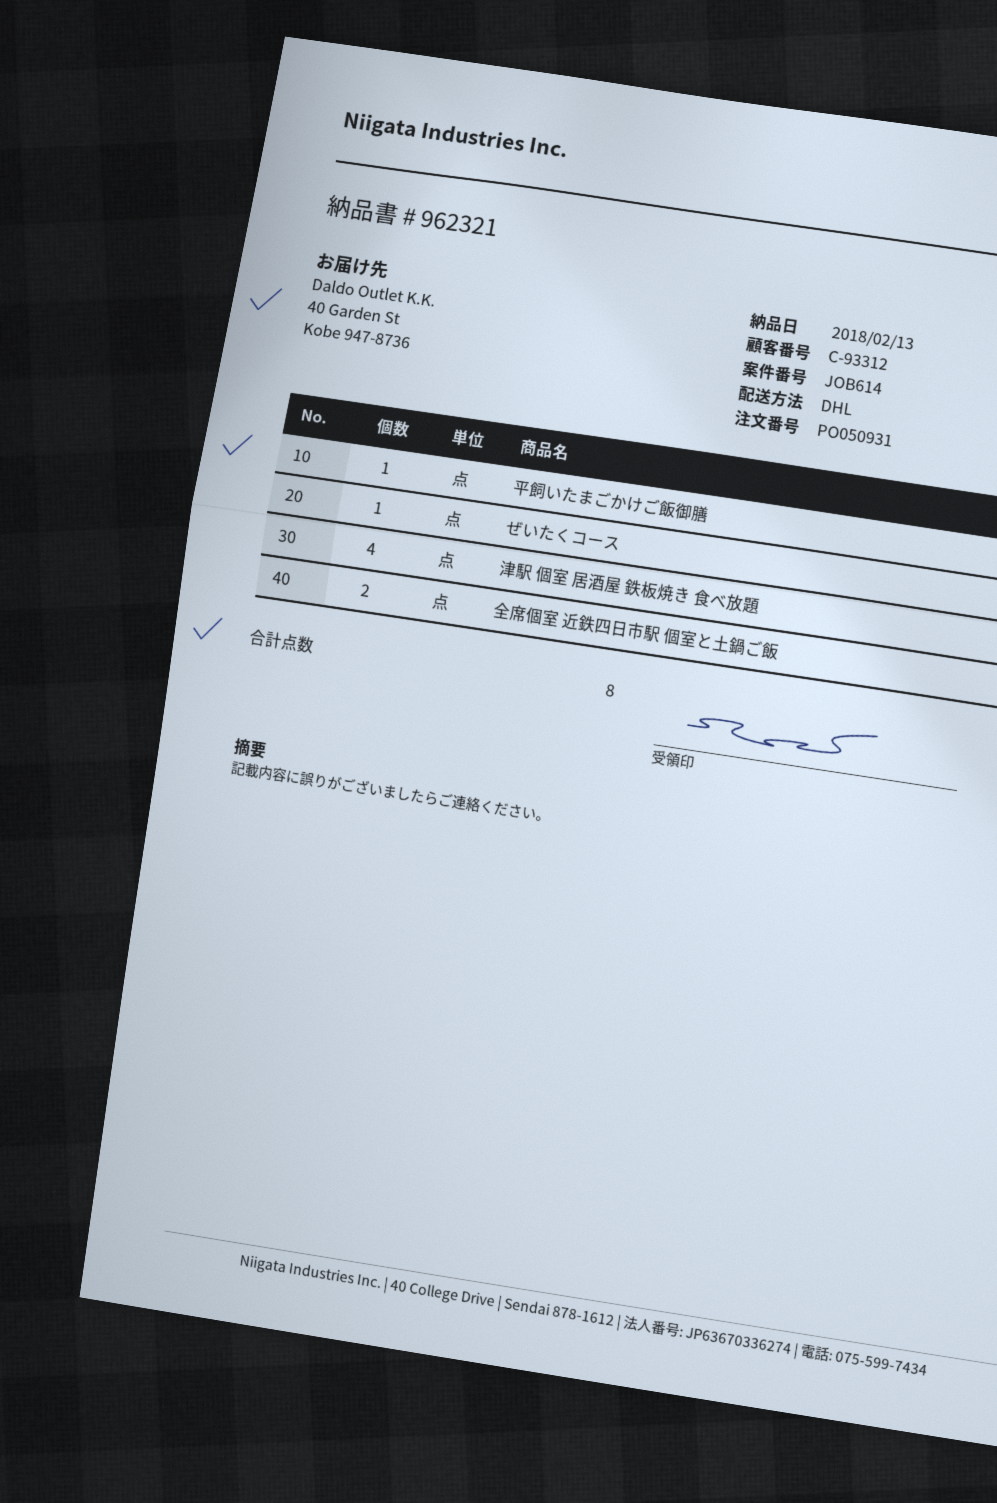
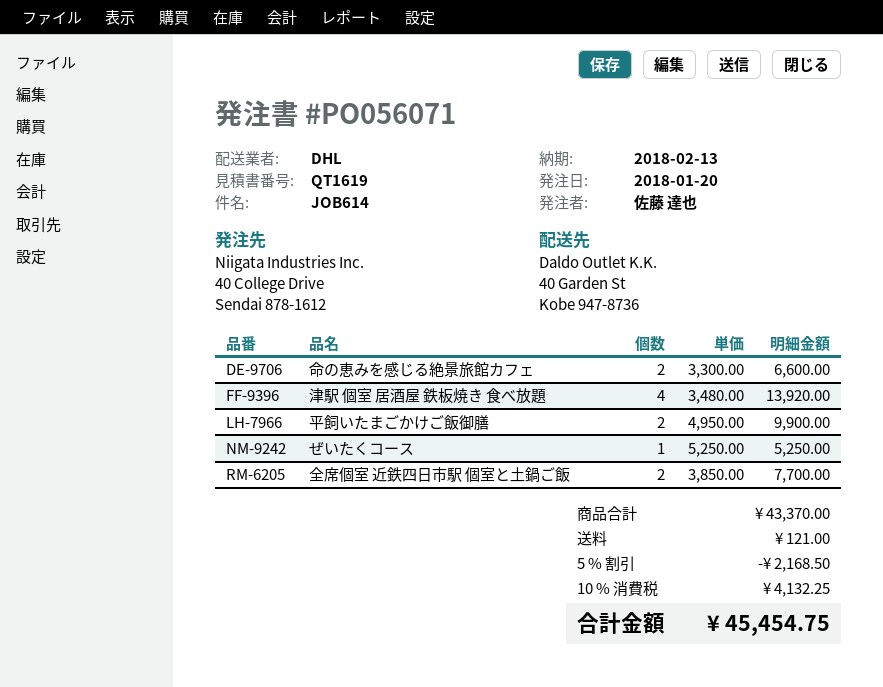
order number: PO050931 -> PO056071
平飼いたまごかけご飯御膳: 1 -> 2
命の恵みを感じる絶景旅館カフェ: none -> 2

